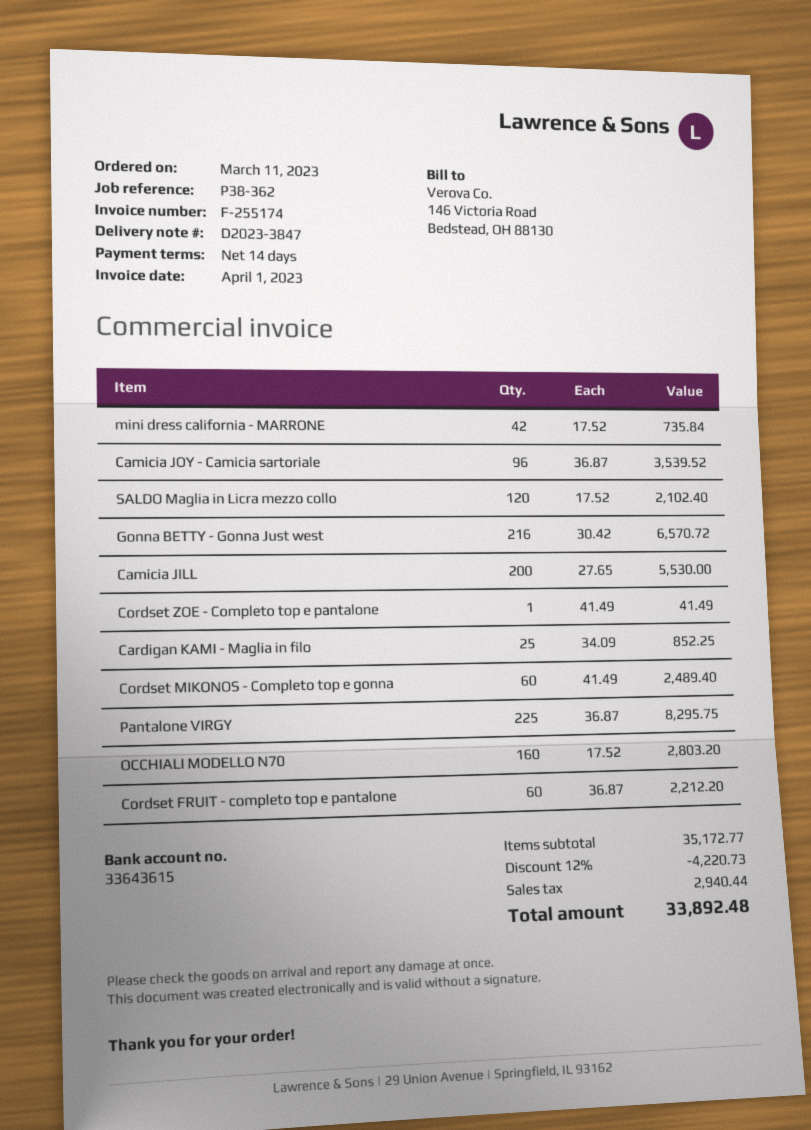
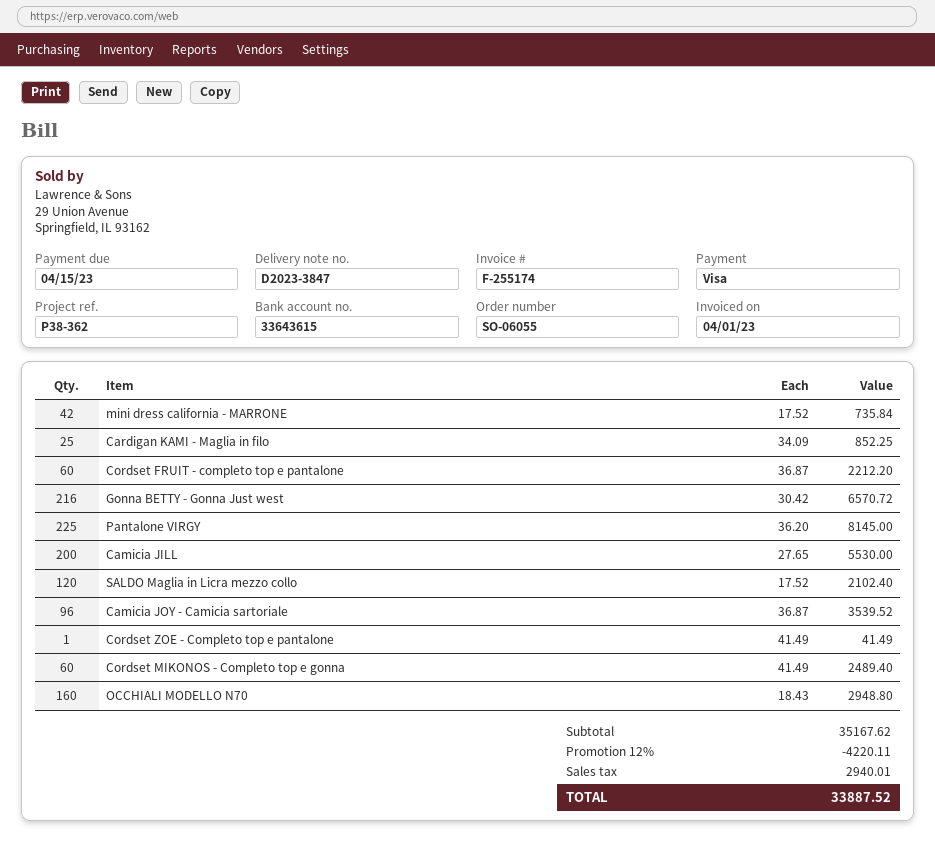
Pantalone VIRGY: 225 x 36.87 = 8295.75 -> 225 x 36.20 = 8145.00
OCCHIALI MODELLO N70: 160 x 17.52 = 2803.20 -> 160 x 18.43 = 2948.80
subtotal: 35172.77 -> 35167.62
discount: 12% = 4220.73 -> 12% = 4220.11
tax: 2940.44 -> 2940.01
total: 33892.48 -> 33887.52

